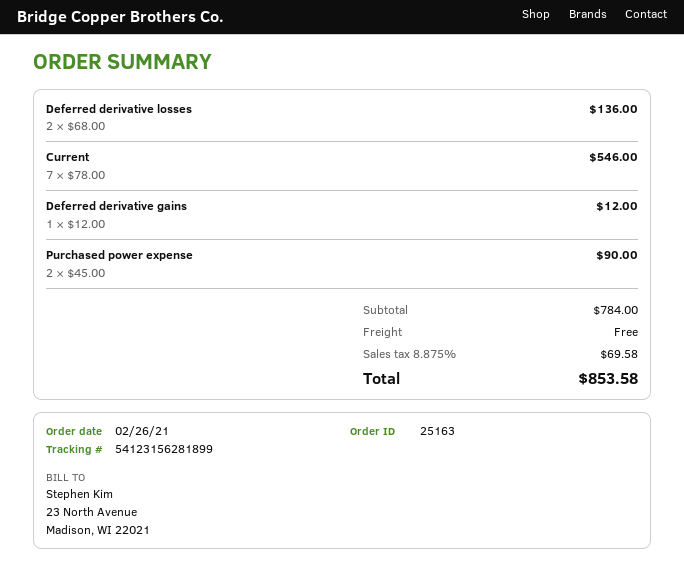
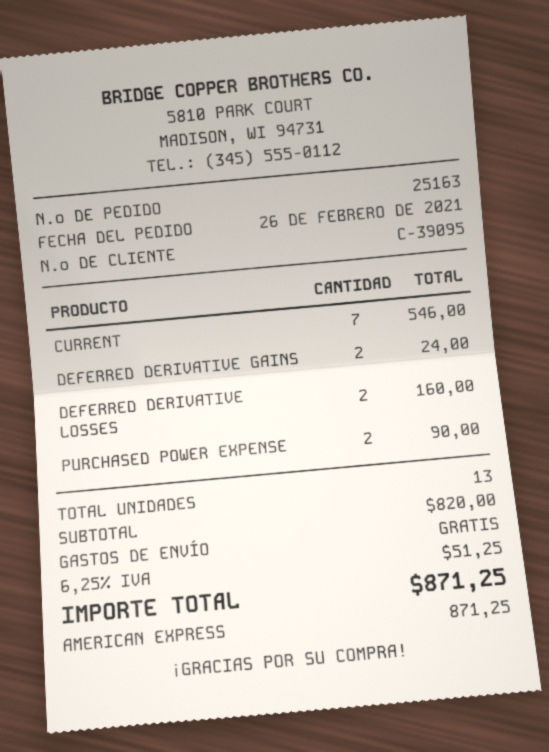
Deferred derivative losses: 2 for 136.00 -> 2 for 160.00
Deferred derivative gains: 1 for 12.00 -> 2 for 24.00
subtotal: 784.00 -> 820.00
tax: 8.875% = 69.58 -> 6.25% = 51.25
total: 853.58 -> 871.25

